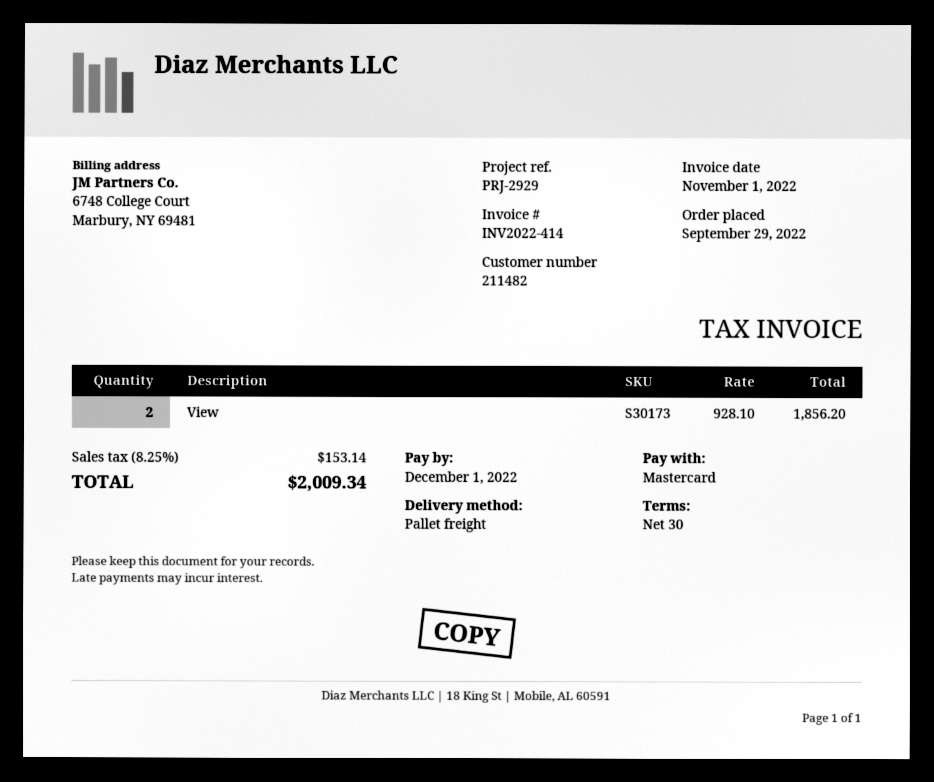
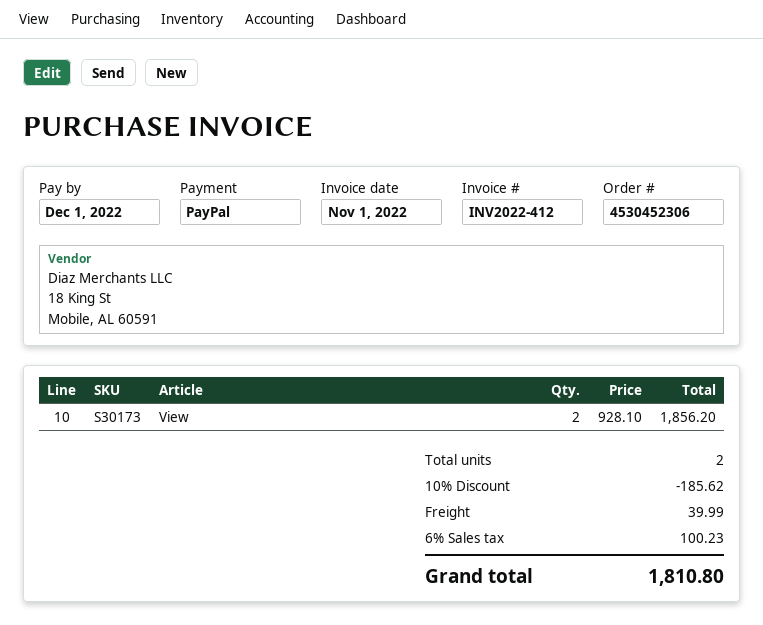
invoice number: INV2022-414 -> INV2022-412
payment method: Mastercard -> PayPal
discount: none -> 10% = 185.62
shipping: none -> 39.99
tax: 8.25% = 153.14 -> 6% = 100.23
total: 2009.34 -> 1810.80

